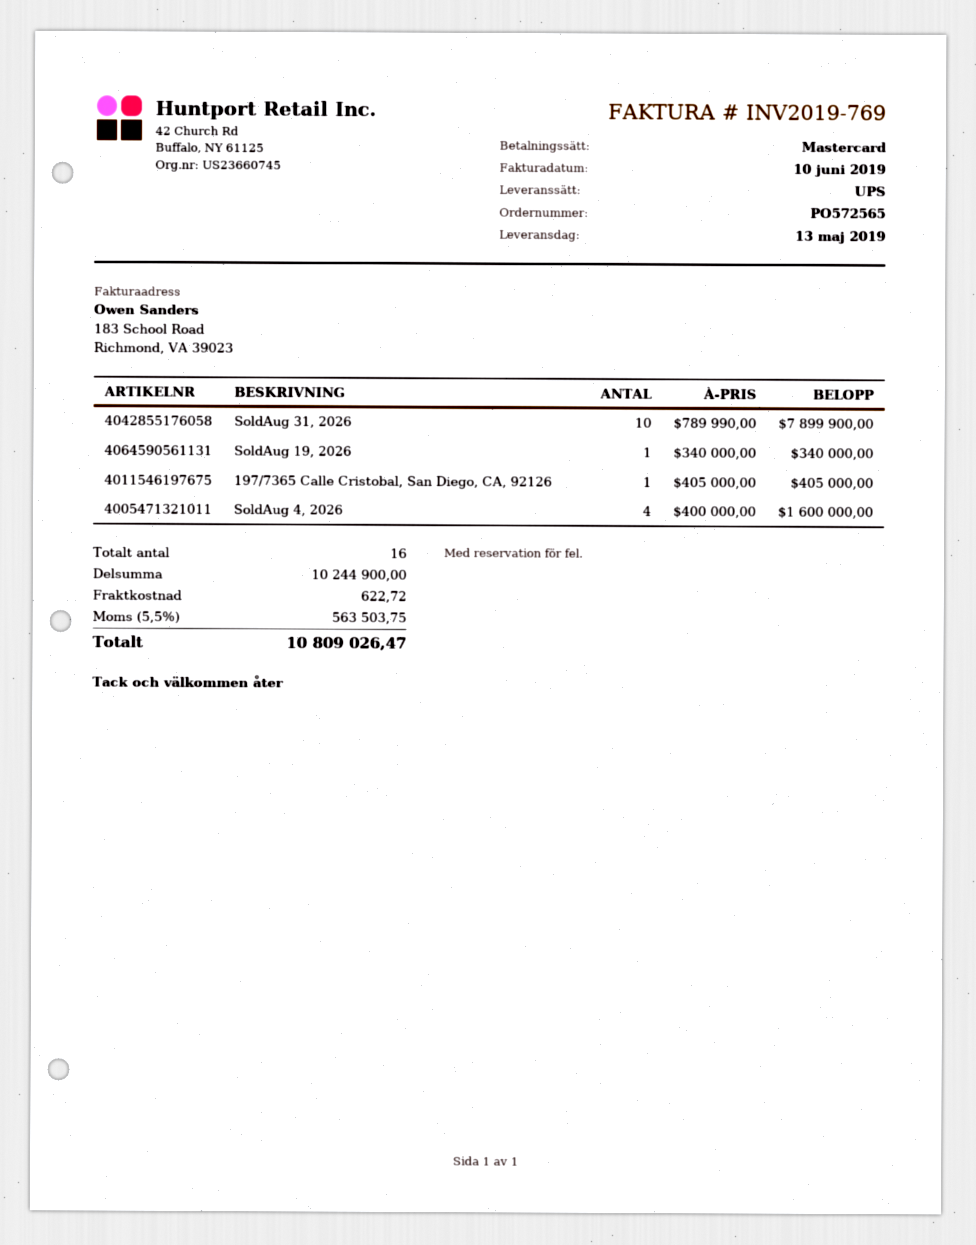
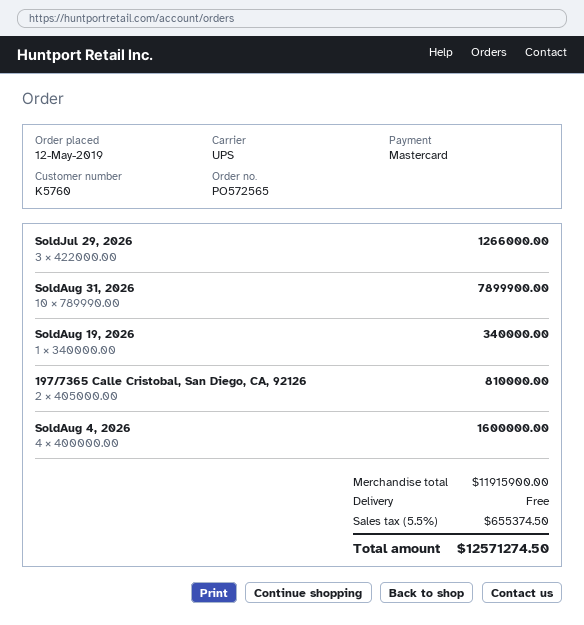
197/7365 Calle Cristobal, San Diego, CA, 92126: 1 x 405000.00 = 405000.00 -> 2 x 405000.00 = 810000.00
SoldJul 29, 2026: none -> 3 x 422000.00 = 1266000.00
subtotal: 10244900.00 -> 11915900.00
shipping: 622.72 -> 0.00
tax: 5.5% = 563503.75 -> 5.5% = 655374.50
total: 10809026.47 -> 12571274.50

